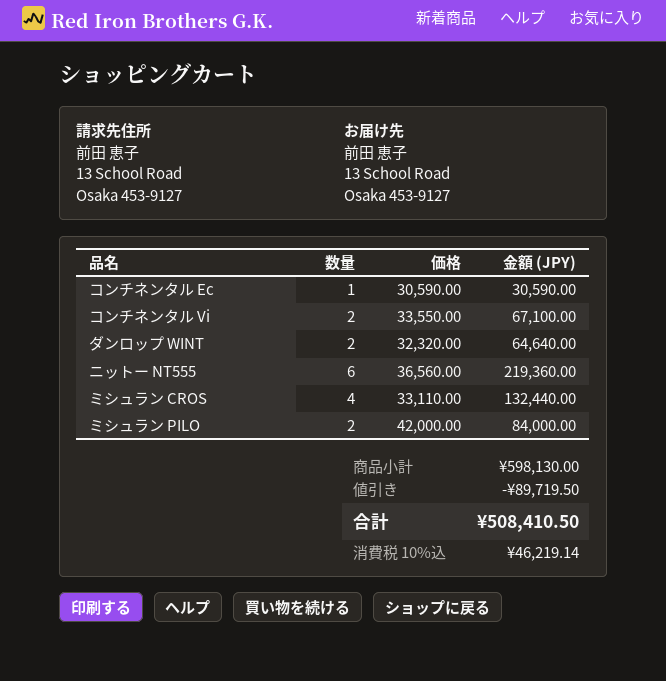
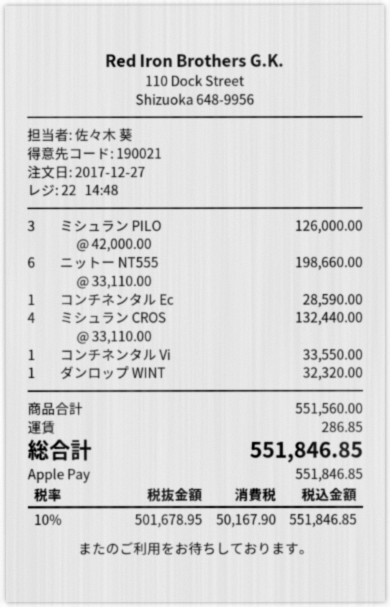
コンチネンタル Ec: 1 x 30590.00 = 30590.00 -> 1 x 28590.00 = 28590.00
コンチネンタル Vi: 2 x 33550.00 = 67100.00 -> 1 x 33550.00 = 33550.00
ダンロップ WINT: 2 x 32320.00 = 64640.00 -> 1 x 32320.00 = 32320.00
ニットー NT555: 6 x 36560.00 = 219360.00 -> 6 x 33110.00 = 198660.00
ミシュラン PILO: 2 x 42000.00 = 84000.00 -> 3 x 42000.00 = 126000.00
subtotal: 598130.00 -> 551560.00
discount: 89719.50 -> none
shipping: none -> 286.85
tax: 10% = 46219.14 -> 10% = 50167.90
total: 508410.50 -> 551846.85

